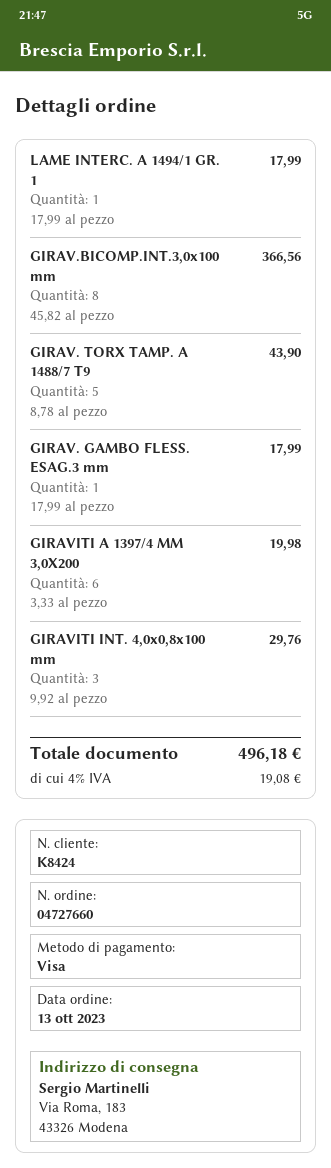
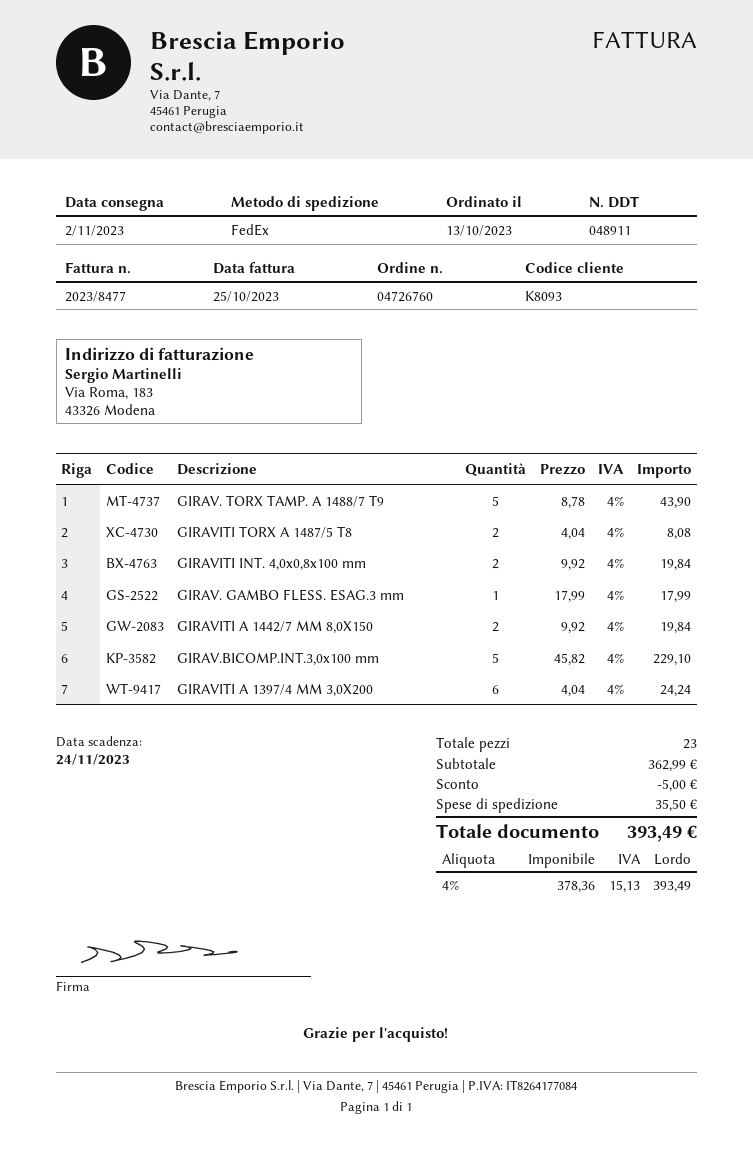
order number: 04727660 -> 04726760
customer number: K8424 -> K8093
LAME INTERC. A 1494/1 GR. 1: 1 x 17.99 = 17.99 -> none
GIRAV.BICOMP.INT.3,0x100 mm: 8 x 45.82 = 366.56 -> 5 x 45.82 = 229.10
GIRAVITI A 1397/4 MM 3,0X200: 6 x 3.33 = 19.98 -> 6 x 4.04 = 24.24
GIRAVITI INT. 4,0x0,8x100 mm: 3 x 9.92 = 29.76 -> 2 x 9.92 = 19.84
GIRAVITI TORX A 1487/5 T8: none -> 2 x 4.04 = 8.08
GIRAVITI A 1442/7 MM 8,0X150: none -> 2 x 9.92 = 19.84
discount: none -> 5.00
shipping: none -> 35.50
tax: 4% = 19.08 -> 4% = 15.13
total: 496.18 -> 393.49

